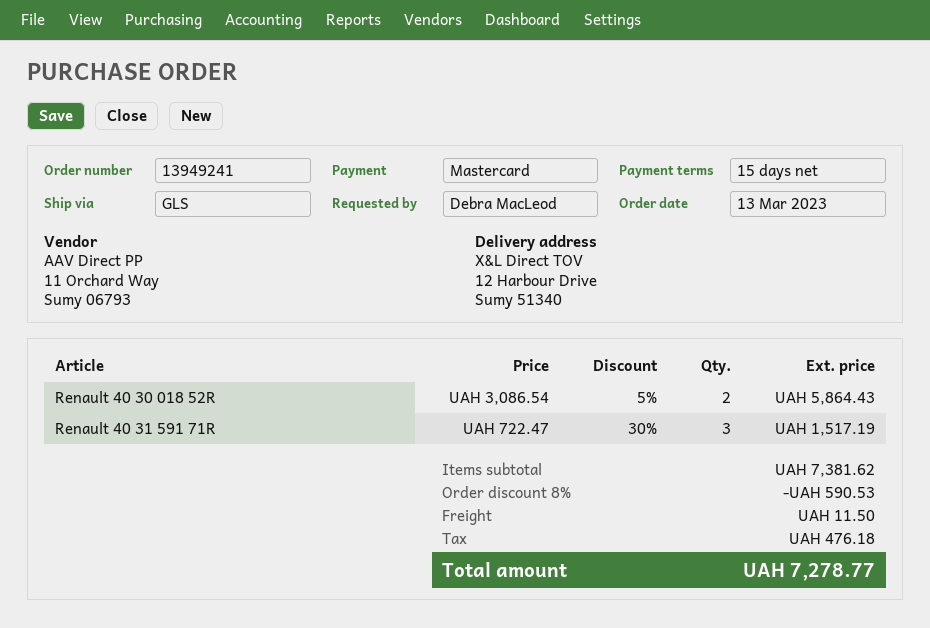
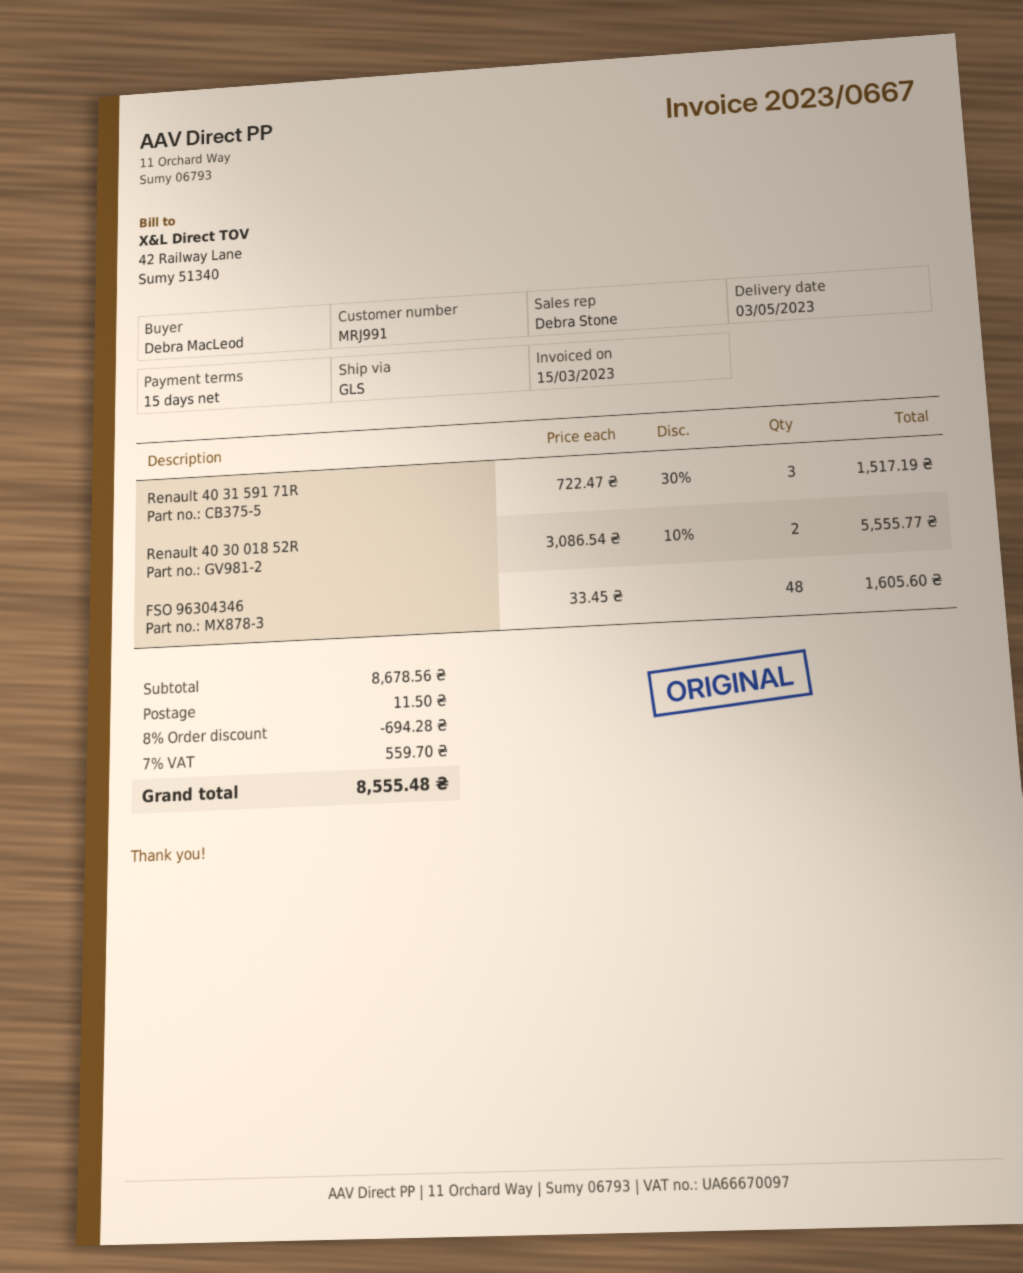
Renault 40 30 018 52R: 2 x 3086.54 - 5% = 5864.43 -> 2 x 3086.54 - 10% = 5555.77
FSO 96304346: none -> 48 x 33.45 = 1605.60
subtotal: 7381.62 -> 8678.56
discount: 8% = 590.53 -> 8% = 694.28
tax: 476.18 -> 559.70
total: 7278.77 -> 8555.48

